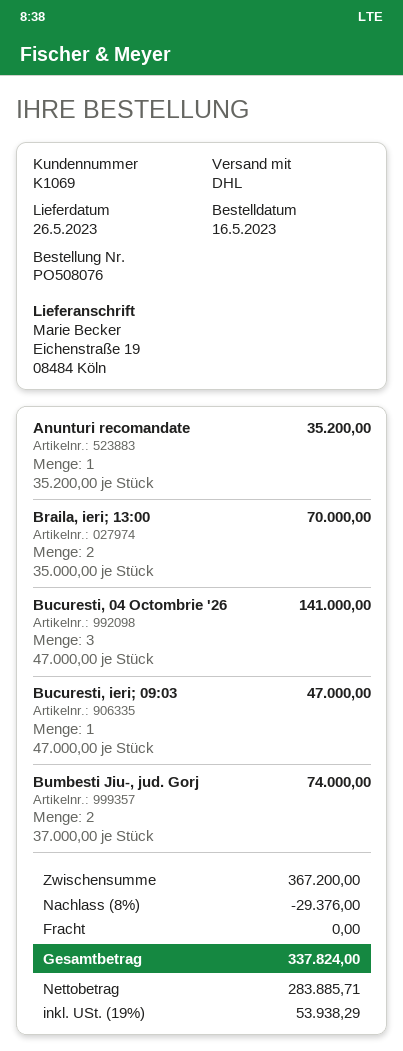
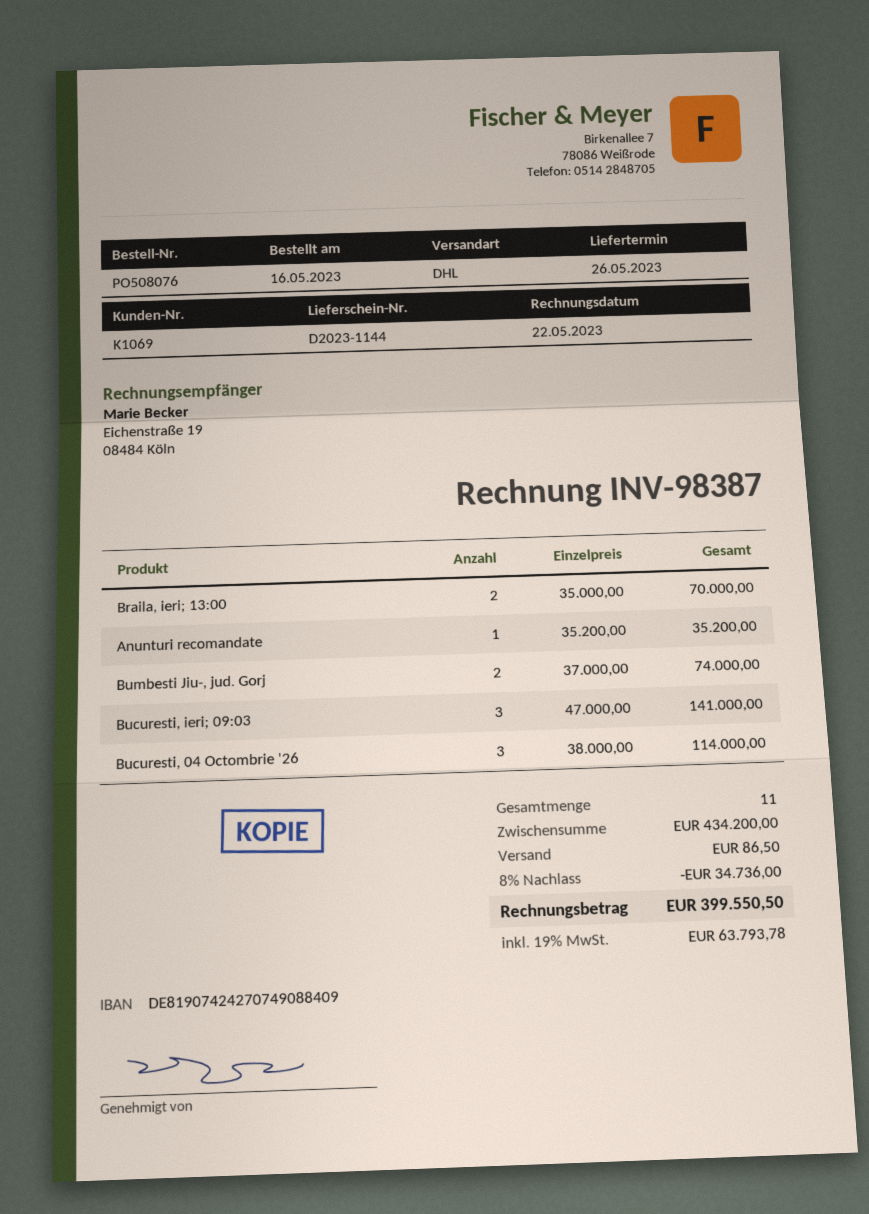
Bucuresti, 04 Octombrie '26: 3 x 47000.00 = 141000.00 -> 3 x 38000.00 = 114000.00
Bucuresti, ieri; 09:03: 1 x 47000.00 = 47000.00 -> 3 x 47000.00 = 141000.00
subtotal: 367200.00 -> 434200.00
discount: 8% = 29376.00 -> 8% = 34736.00
shipping: 0.00 -> 86.50
tax: 19% = 53938.29 -> 19% = 63793.78
total: 337824.00 -> 399550.50

